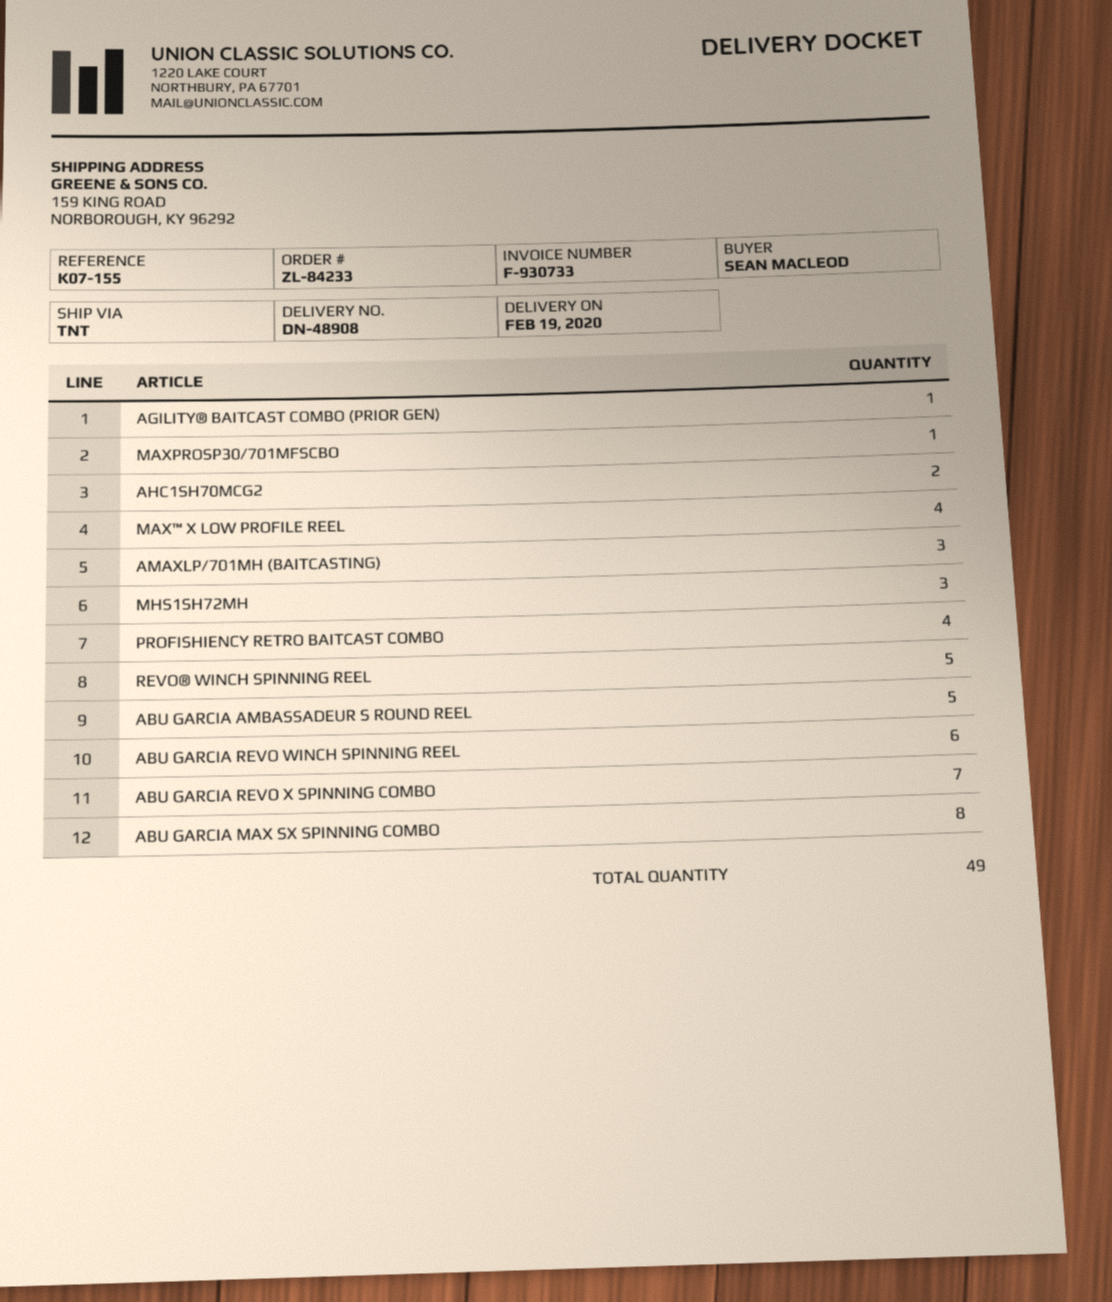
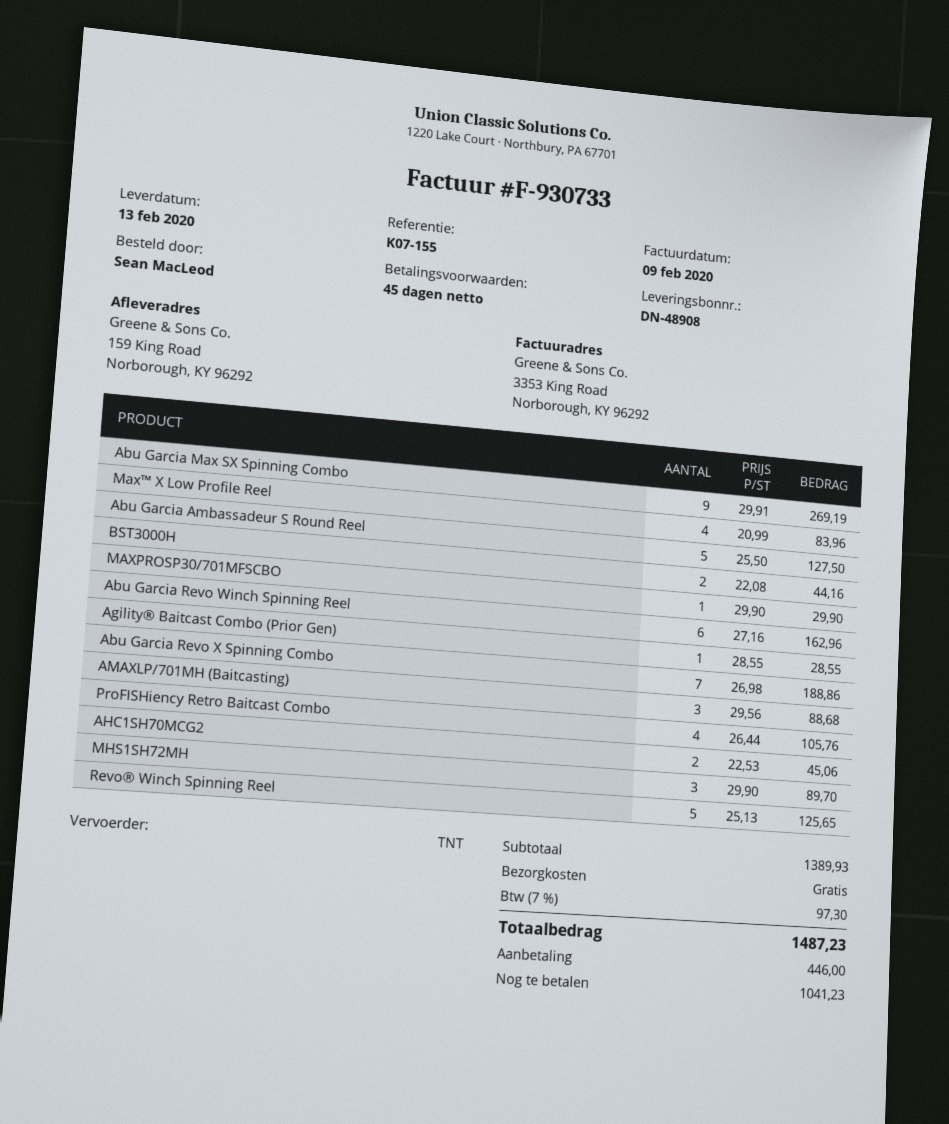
delivery date: 2020-02-19 -> 2020-02-13
ABU GARCIA MAX SX SPINNING COMBO: 8 -> 9
BST3000H: none -> 2

